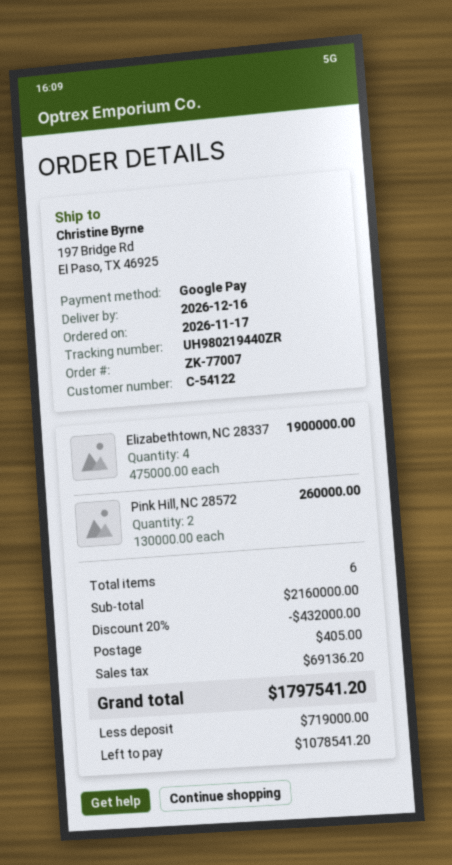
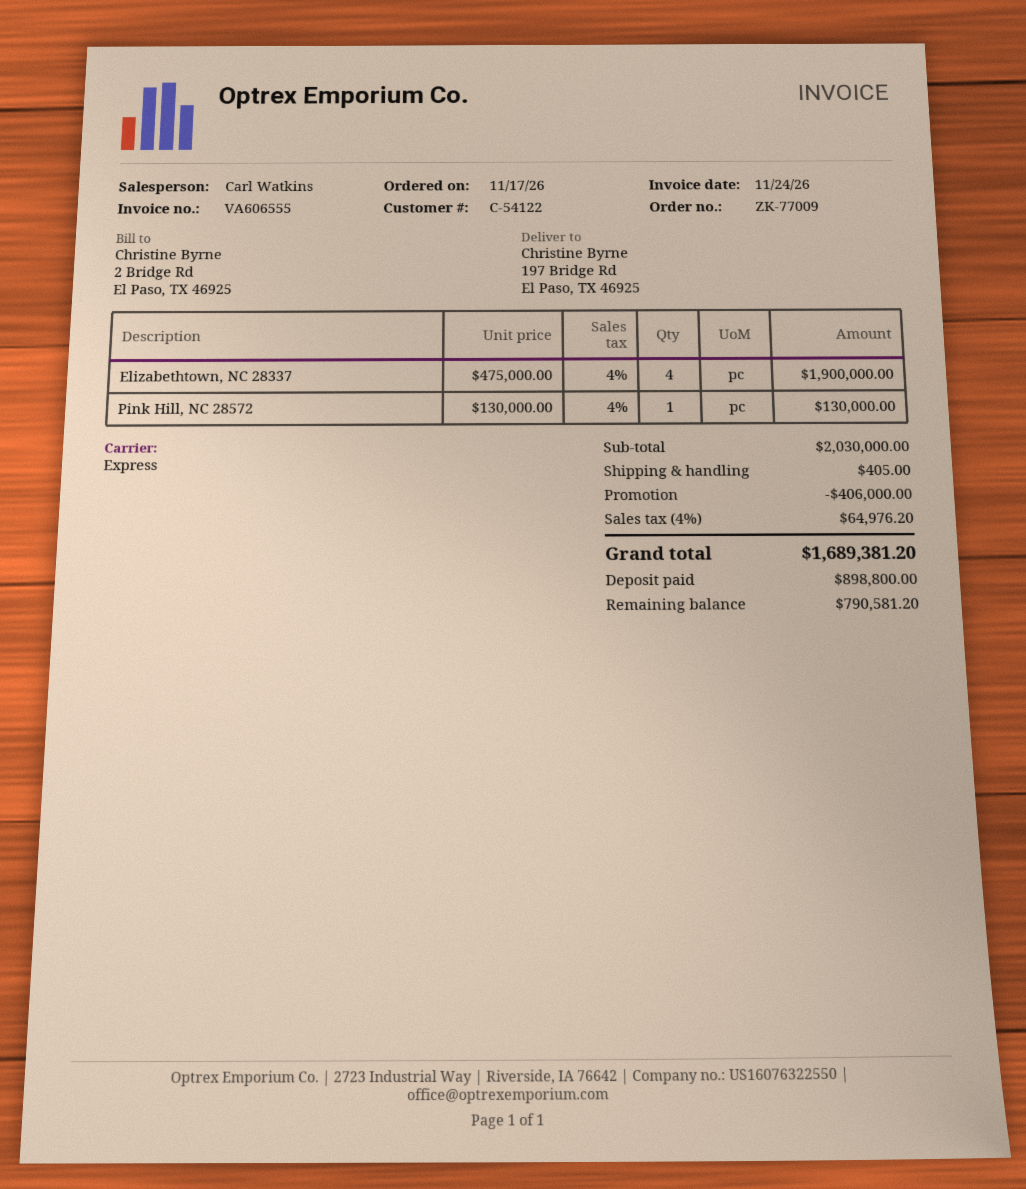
order number: ZK-77007 -> ZK-77009
Pink Hill, NC 28572: 2 x 130000.00 = 260000.00 -> 1 x 130000.00 = 130000.00
subtotal: 2160000.00 -> 2030000.00
discount: 432000.00 -> 406000.00
tax: 69136.20 -> 64976.20
total: 1797541.20 -> 1689381.20
deposit: 719000.00 -> 898800.00
balance: 1078541.20 -> 790581.20

